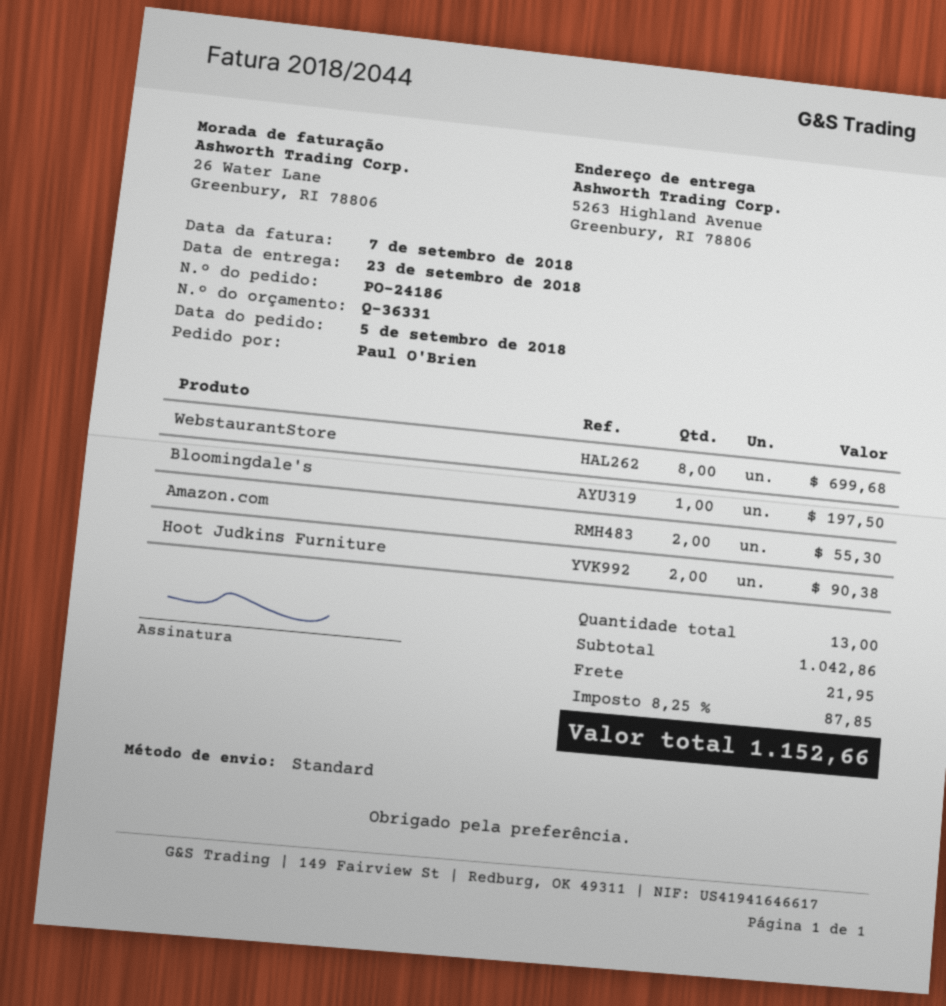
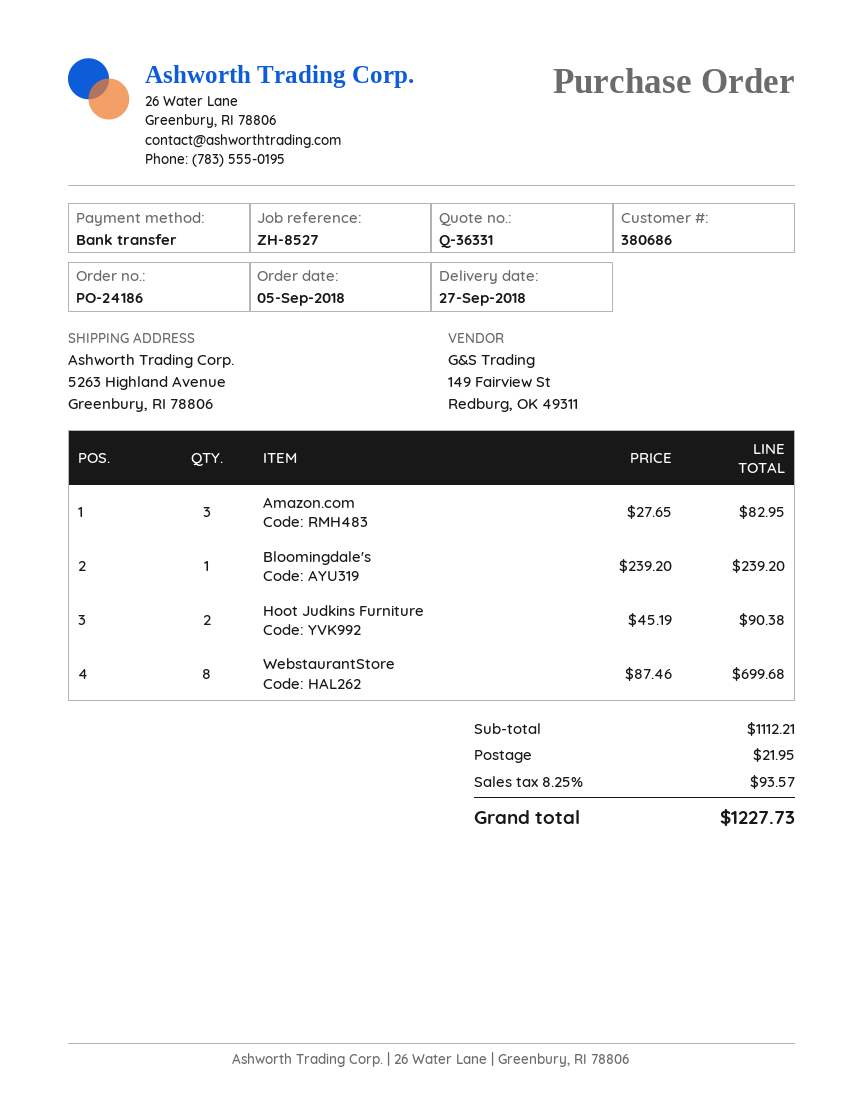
delivery date: 2018-09-23 -> 2018-09-27
Bloomingdale's: 1 for 197.50 -> 1 for 239.20
Amazon.com: 2 for 55.30 -> 3 for 82.95
subtotal: 1042.86 -> 1112.21
tax: 8.25% = 87.85 -> 8.25% = 93.57
total: 1152.66 -> 1227.73

